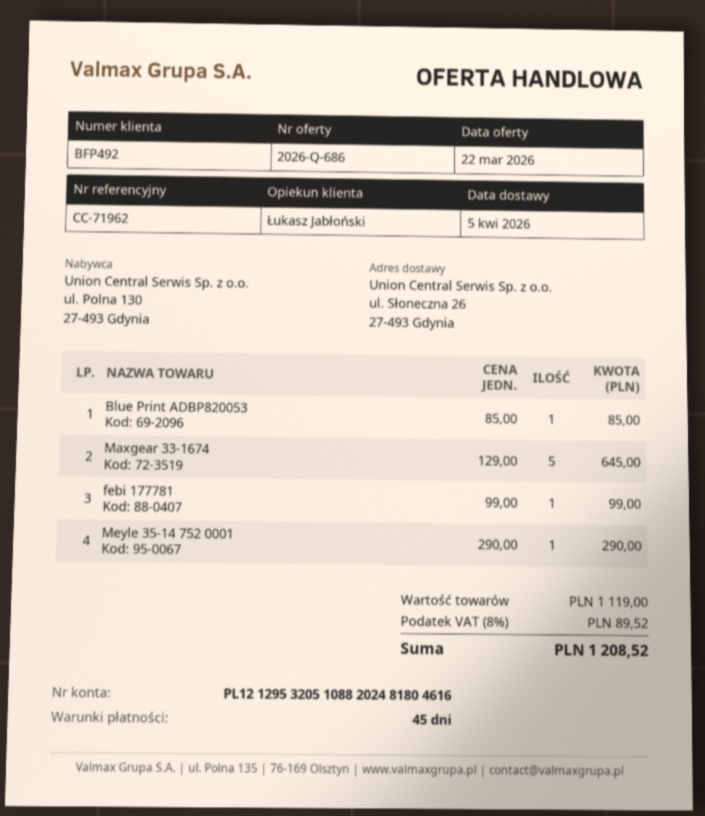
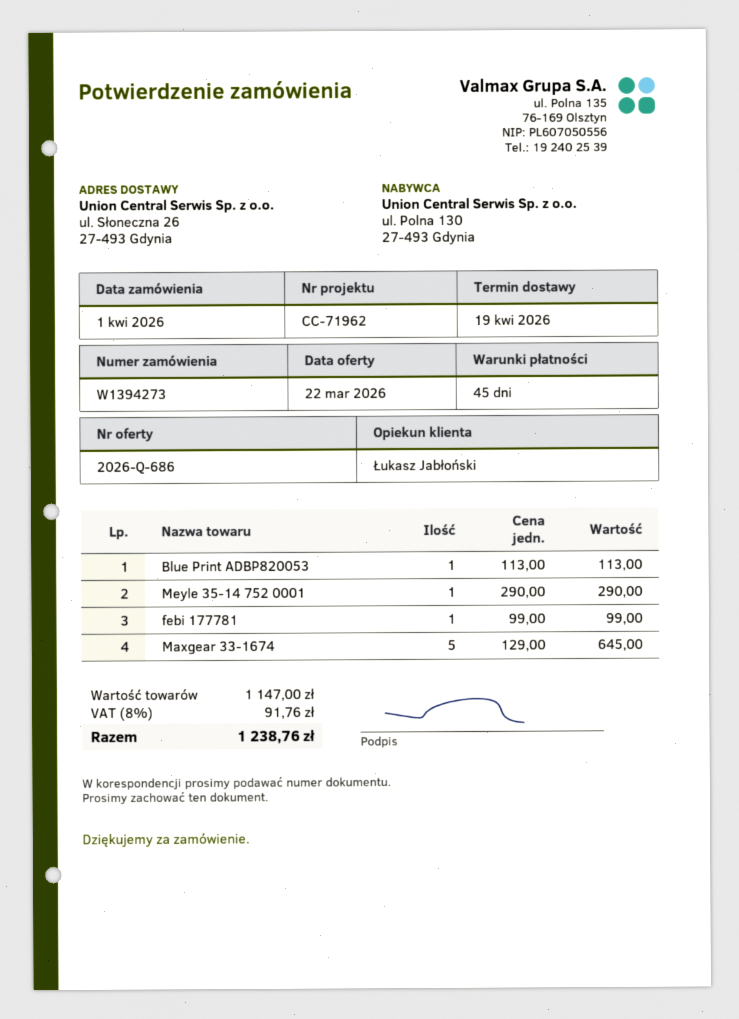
delivery date: 2026-04-05 -> 2026-04-19
Blue Print ADBP820053: 1 x 85.00 = 85.00 -> 1 x 113.00 = 113.00
subtotal: 1119.00 -> 1147.00
tax: 8% = 89.52 -> 8% = 91.76
total: 1208.52 -> 1238.76

